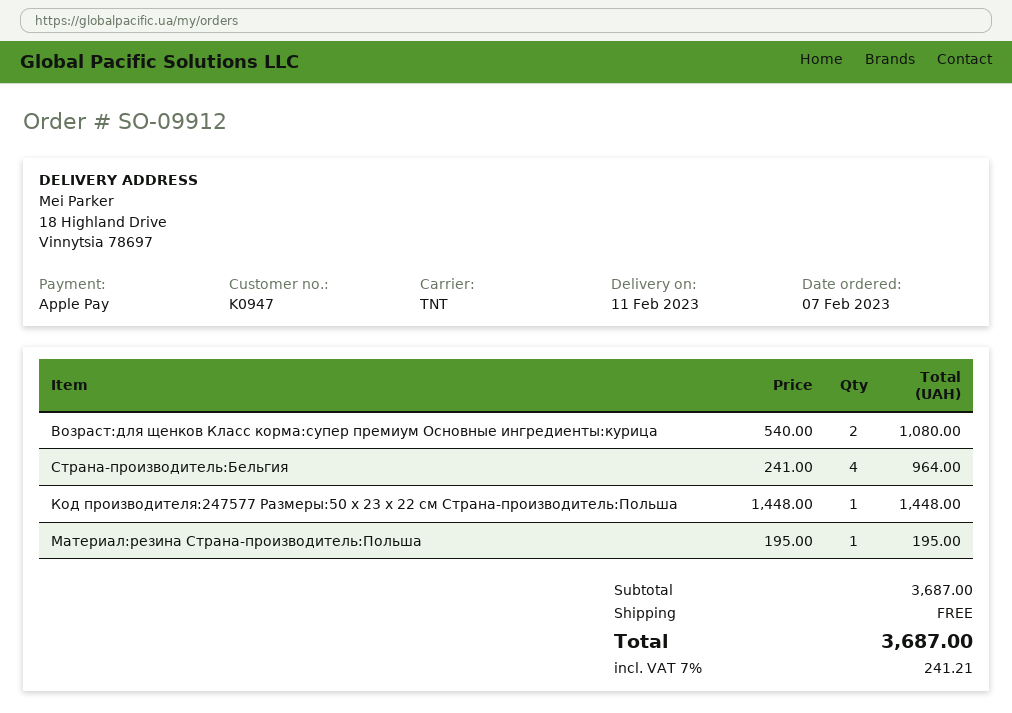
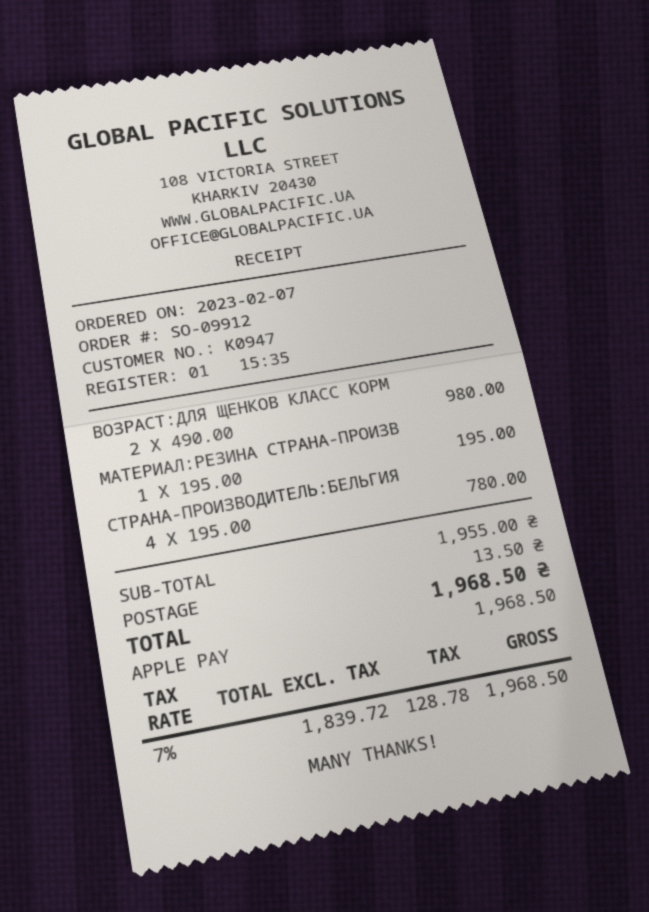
Возраст:для щенков Класс корма:супер премиум Основные ингредиенты:курица: 2 x 540.00 = 1080.00 -> 2 x 490.00 = 980.00
Страна-производитель:Бельгия: 4 x 241.00 = 964.00 -> 4 x 195.00 = 780.00
Код производителя:247577 Размеры:50 x 23 x 22 см Страна-производитель:Польша: 1 x 1448.00 = 1448.00 -> none
subtotal: 3687.00 -> 1955.00
shipping: 0.00 -> 13.50
tax: 7% = 241.21 -> 7% = 128.78
total: 3687.00 -> 1968.50

